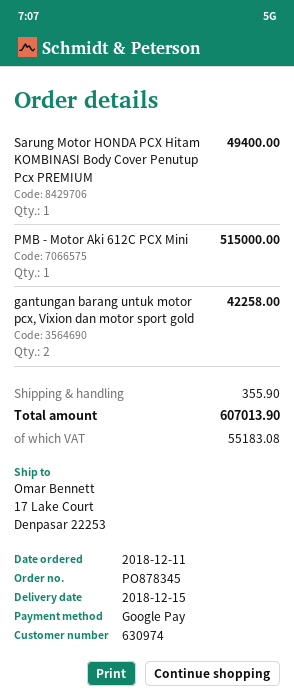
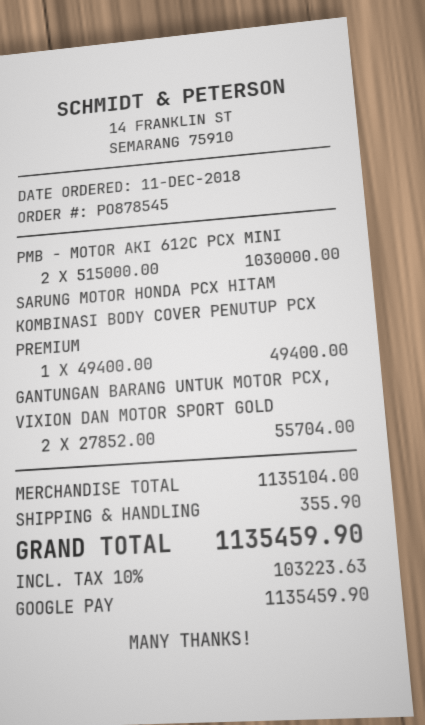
order number: PO878345 -> PO878545
PMB - Motor Aki 612C PCX Mini: 1 for 515000.00 -> 2 for 1030000.00
gantungan barang untuk motor pcx, Vixion dan motor sport gold: 2 for 42258.00 -> 2 for 55704.00
tax: 55183.08 -> 103223.63
total: 607013.90 -> 1135459.90

